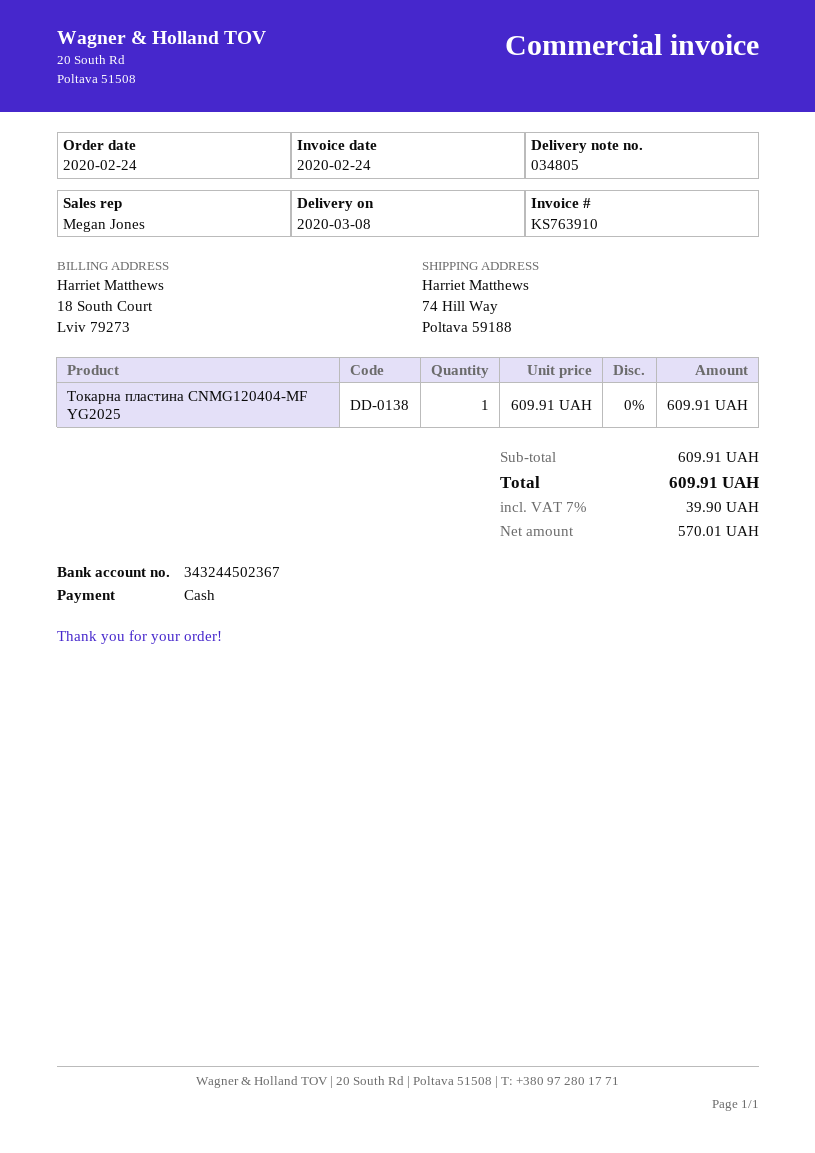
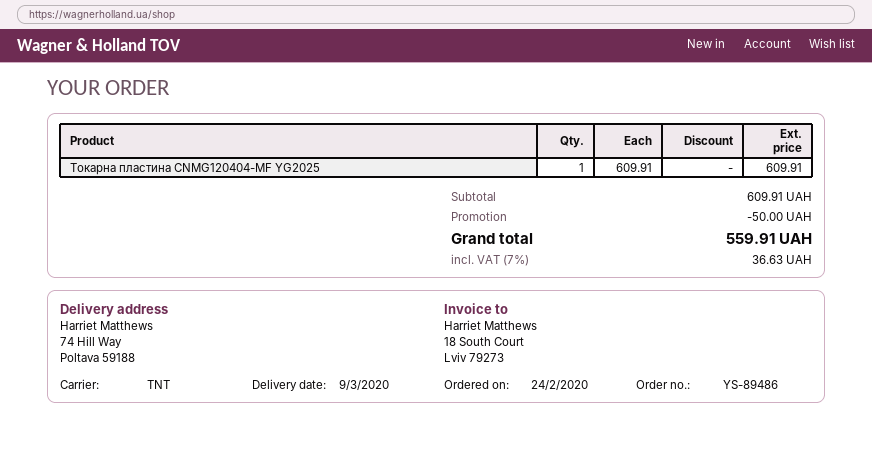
delivery date: 2020-03-08 -> 2020-03-09
discount: none -> 50.00
tax: 7% = 39.90 -> 7% = 36.63
total: 609.91 -> 559.91

